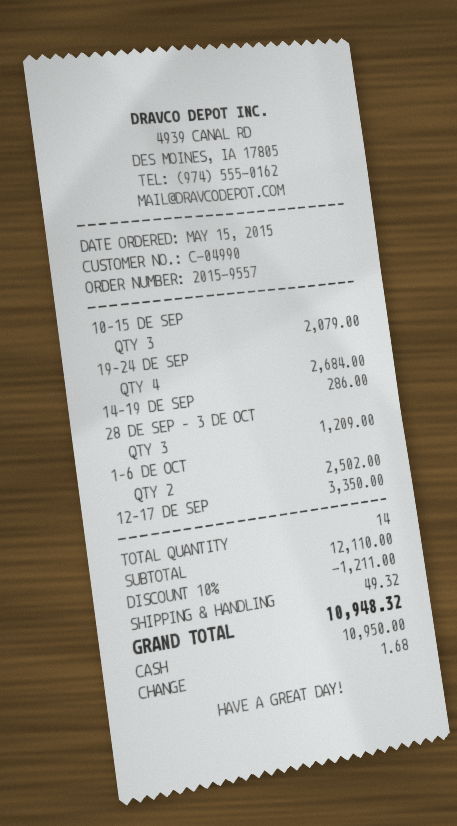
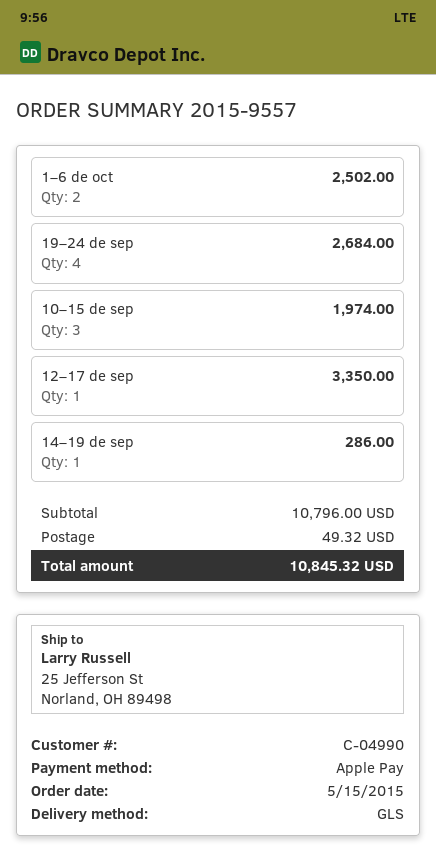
payment method: cash -> Apple Pay
10–15 DE SEP: 3 for 2079.00 -> 3 for 1974.00
28 DE SEP – 3 DE OCT: 3 for 1209.00 -> none
subtotal: 12110.00 -> 10796.00
discount: 10% = 1211.00 -> none
total: 10948.32 -> 10845.32

